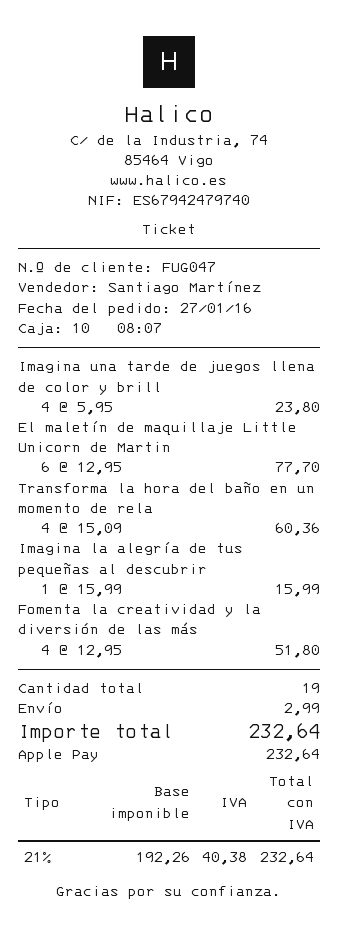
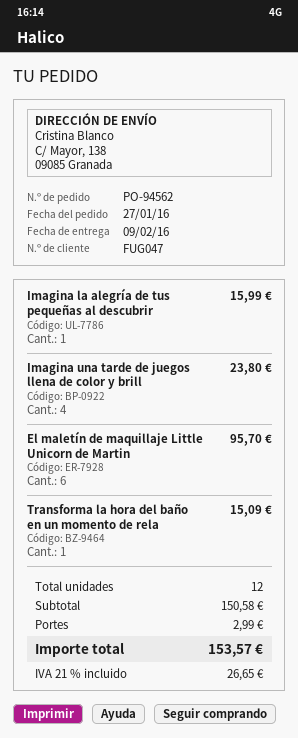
El maletín de maquillaje Little Unicorn de Martin: 6 for 77.70 -> 6 for 95.70
Transforma la hora del baño en un momento de rela: 4 for 60.36 -> 1 for 15.09
Fomenta la creatividad y la diversión de las más: 4 for 51.80 -> none
total quantity: 19 -> 12
tax: 21% = 40.38 -> 21% = 26.65
total: 232.64 -> 153.57

